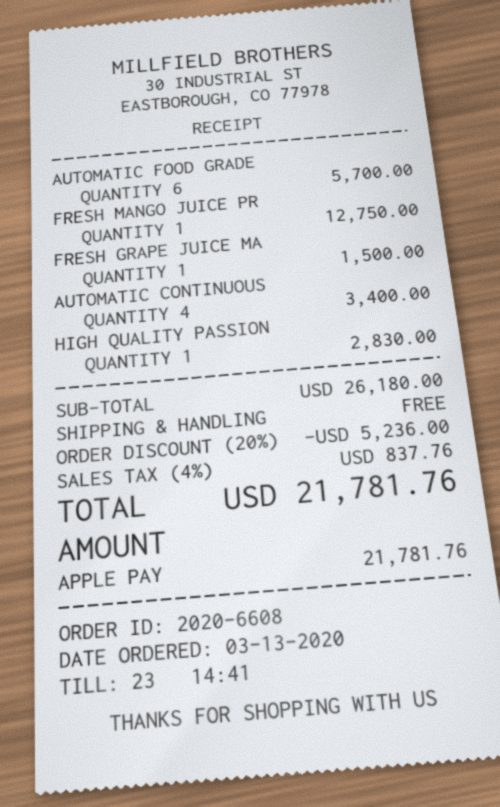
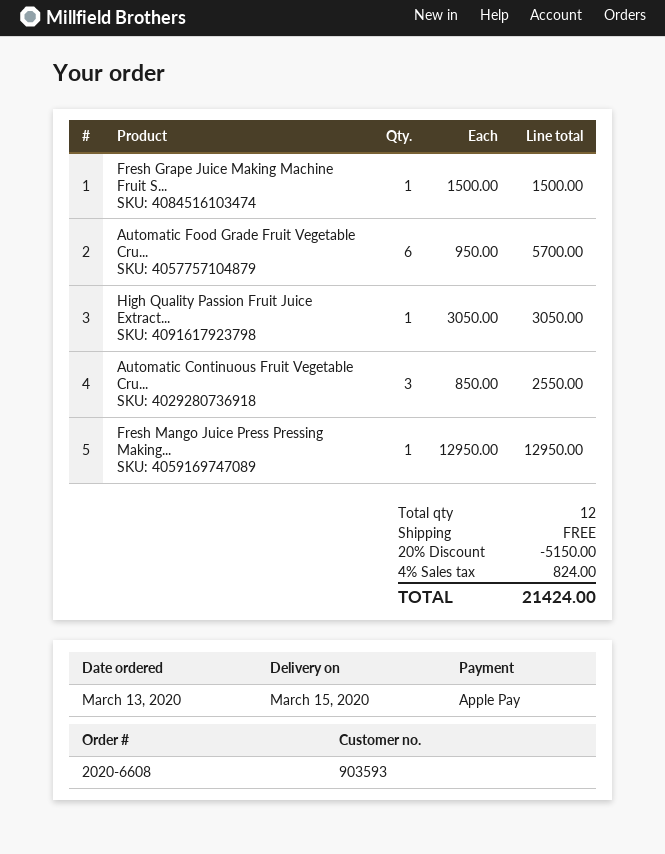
FRESH MANGO JUICE PR: 1 for 12750.00 -> 1 for 12950.00
AUTOMATIC CONTINUOUS: 4 for 3400.00 -> 3 for 2550.00
HIGH QUALITY PASSION: 1 for 2830.00 -> 1 for 3050.00
discount: 20% = 5236.00 -> 20% = 5150.00
tax: 4% = 837.76 -> 4% = 824.00
total: 21781.76 -> 21424.00

